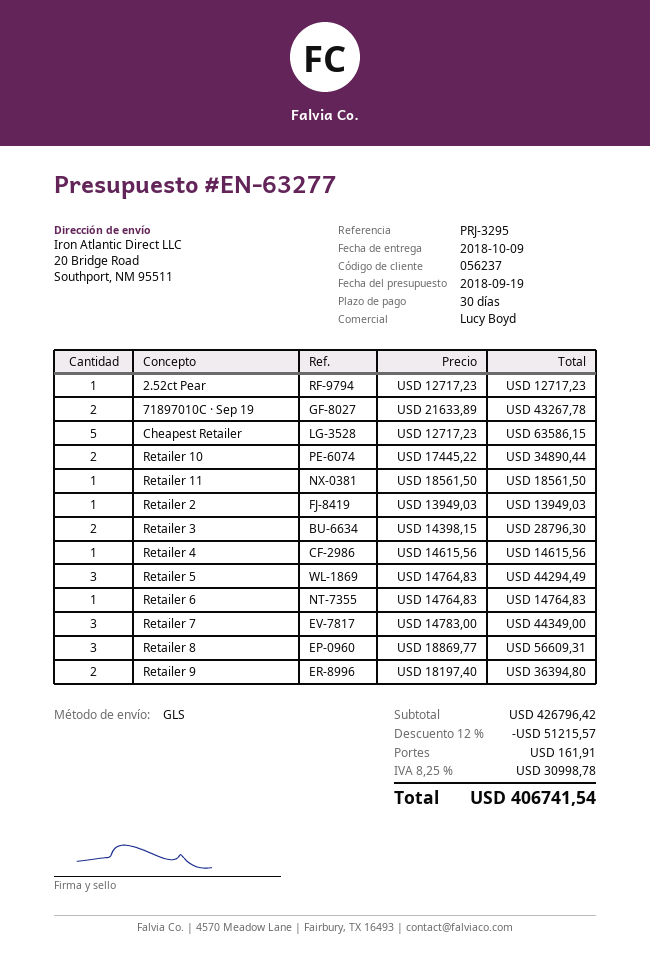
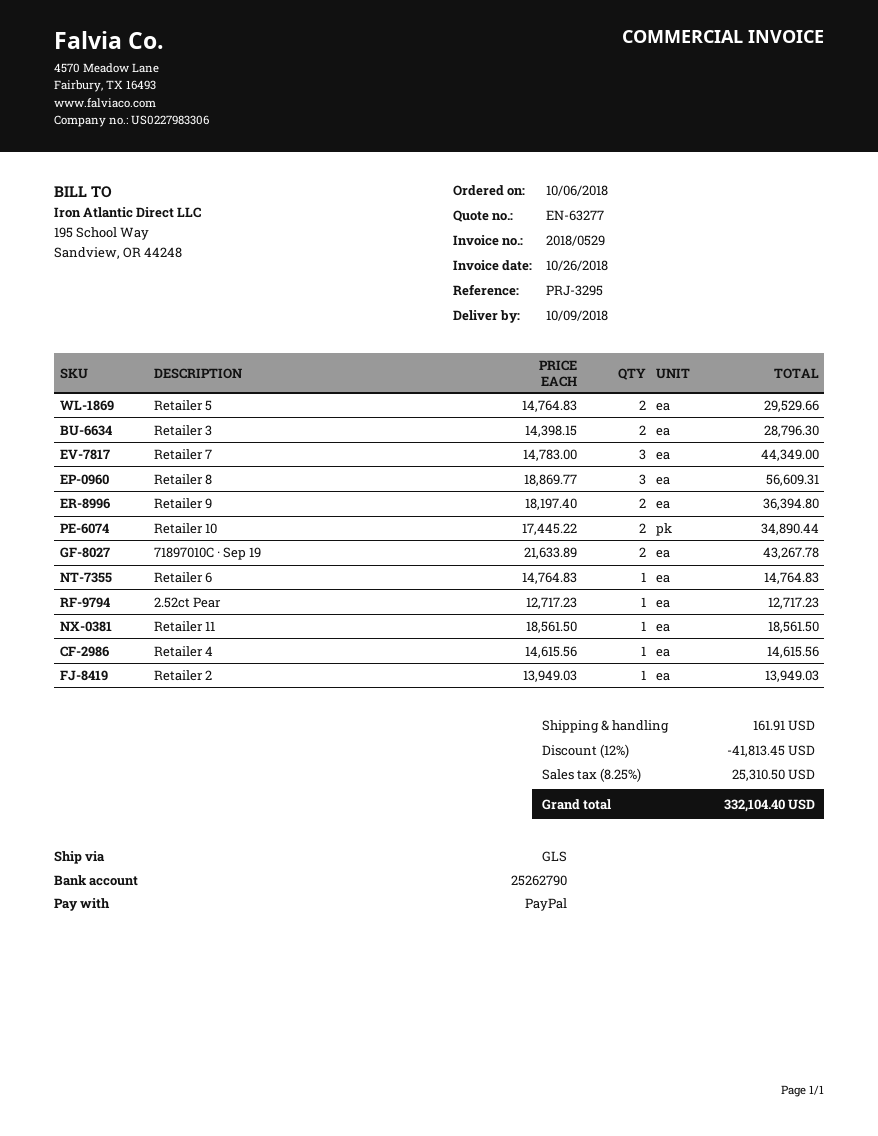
Cheapest Retailer: 5 x 12717.23 = 63586.15 -> none
Retailer 5: 3 x 14764.83 = 44294.49 -> 2 x 14764.83 = 29529.66
discount: 12% = 51215.57 -> 12% = 41813.45
tax: 8.25% = 30998.78 -> 8.25% = 25310.50
total: 406741.54 -> 332104.40

